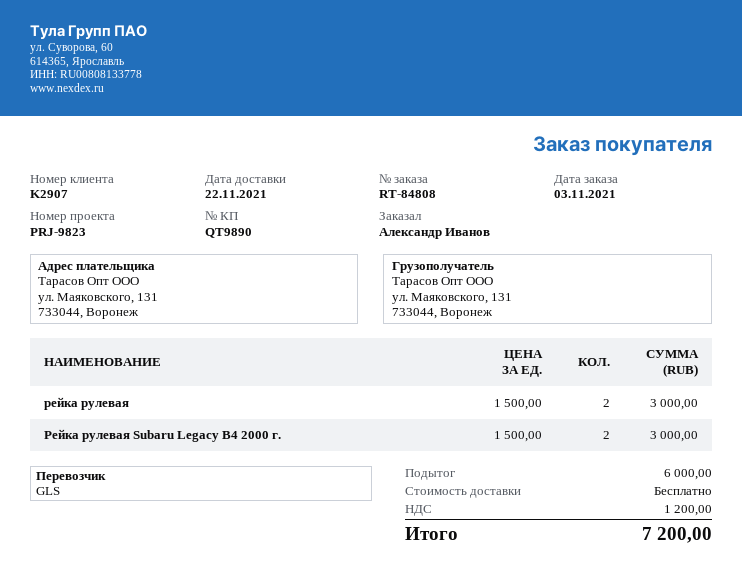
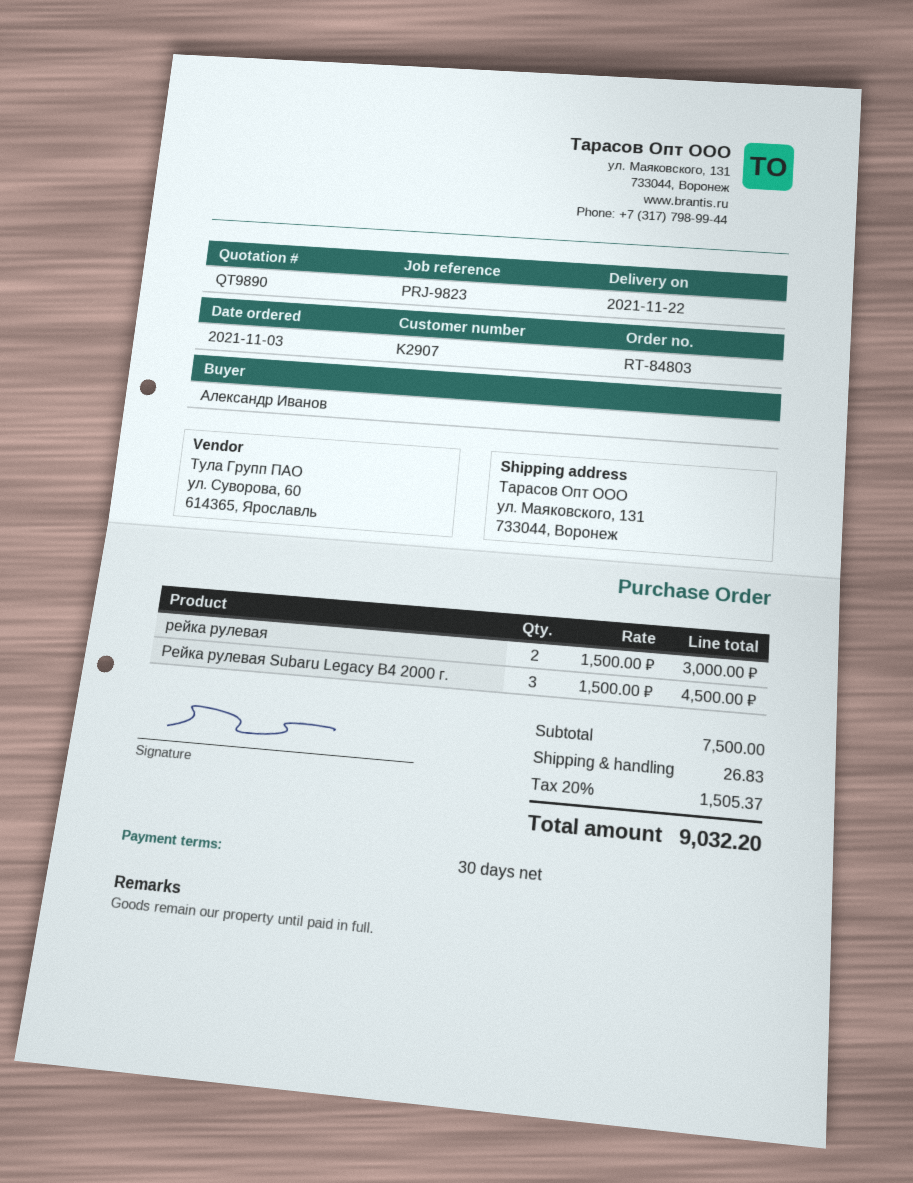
order number: RT-84808 -> RT-84803
Рейка рулевая Subaru Legacy B4 2000 г.: 2 x 1500.00 = 3000.00 -> 3 x 1500.00 = 4500.00
subtotal: 6000.00 -> 7500.00
shipping: 0.00 -> 26.83
tax: 1200.00 -> 1505.37
total: 7200.00 -> 9032.20

